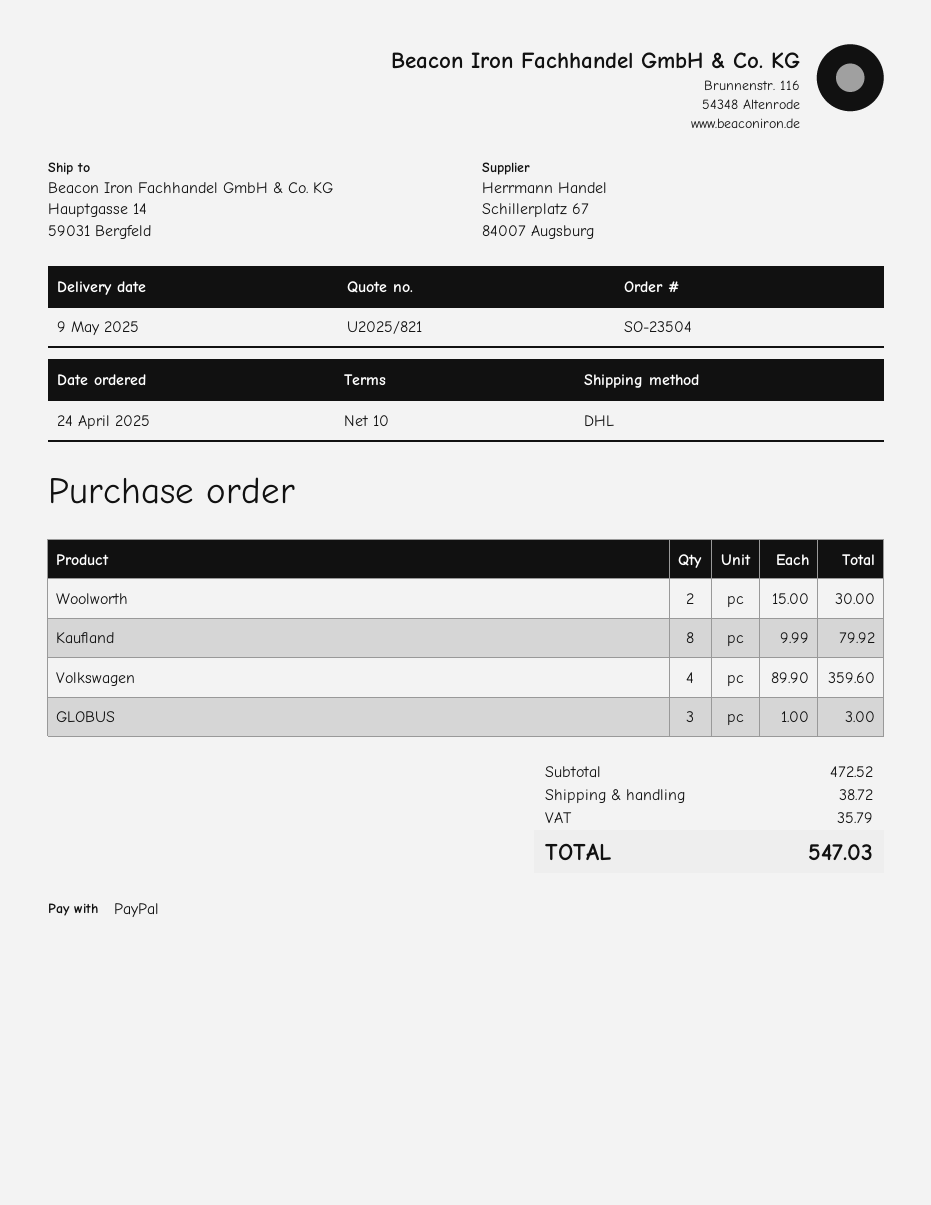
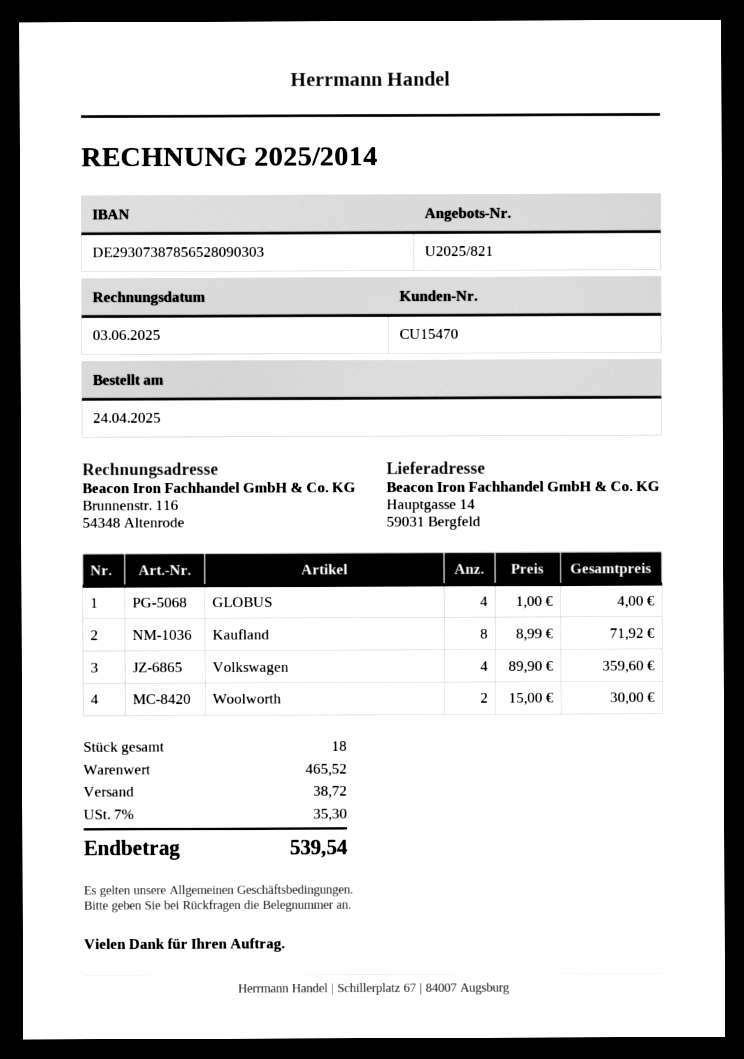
Kaufland: 8 x 9.99 = 79.92 -> 8 x 8.99 = 71.92
GLOBUS: 3 x 1.00 = 3.00 -> 4 x 1.00 = 4.00
subtotal: 472.52 -> 465.52
tax: 35.79 -> 35.30
total: 547.03 -> 539.54

